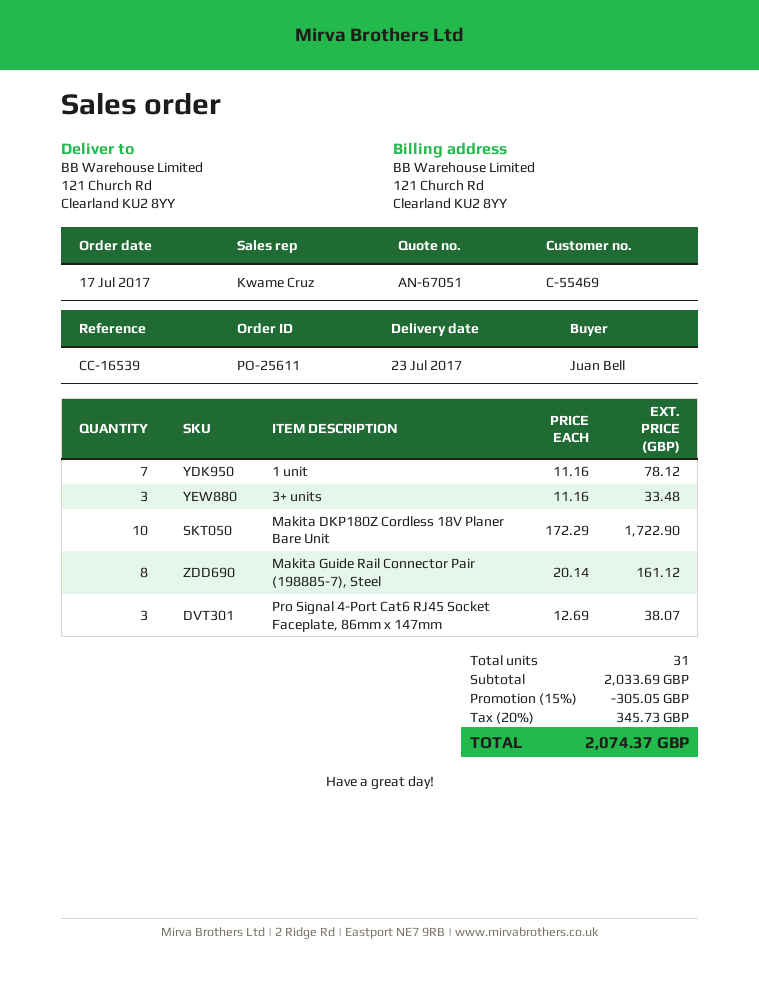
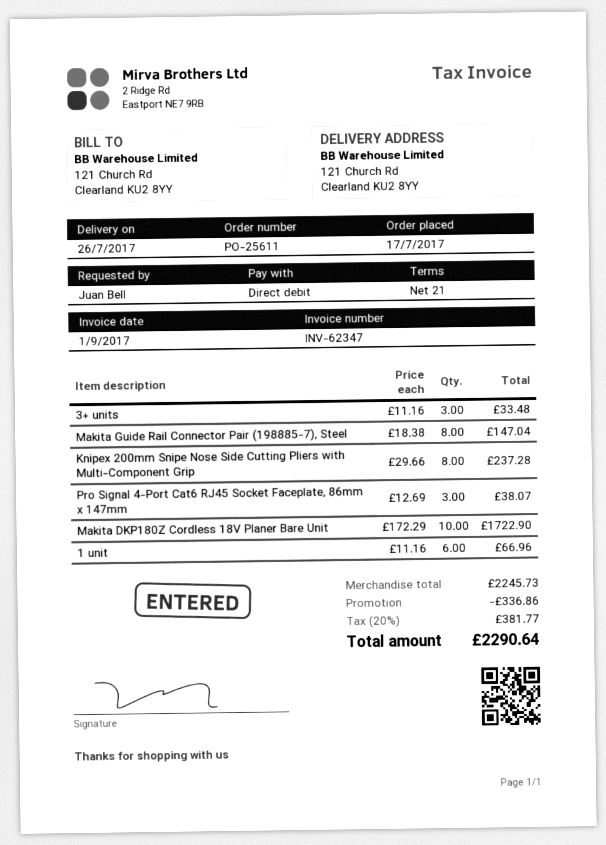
delivery date: 2017-07-23 -> 2017-07-26
1 unit: 7 x 11.16 = 78.12 -> 6 x 11.16 = 66.96
Makita Guide Rail Connector Pair (198885-7), Steel: 8 x 20.14 = 161.12 -> 8 x 18.38 = 147.04
Knipex 200mm Snipe Nose Side Cutting Pliers with Multi-Component Grip: none -> 8 x 29.66 = 237.28
subtotal: 2033.69 -> 2245.73
discount: 305.05 -> 336.86
tax: 20% = 345.73 -> 20% = 381.77
total: 2074.37 -> 2290.64

